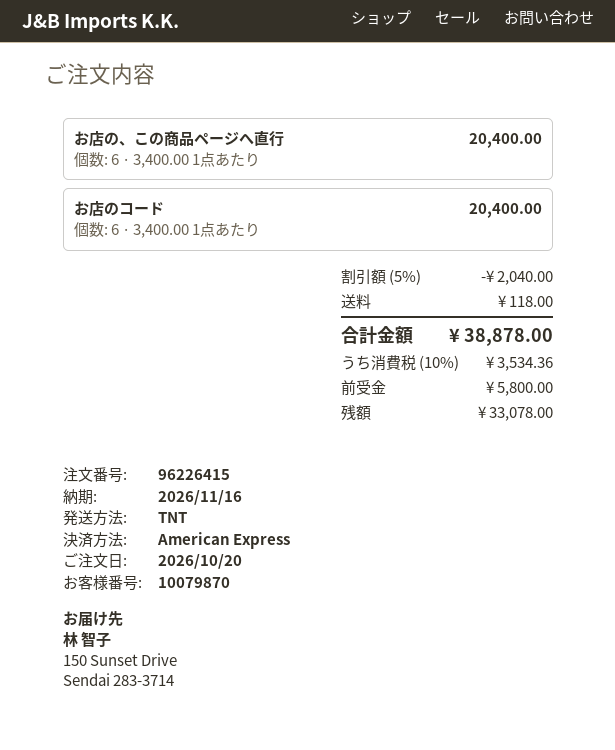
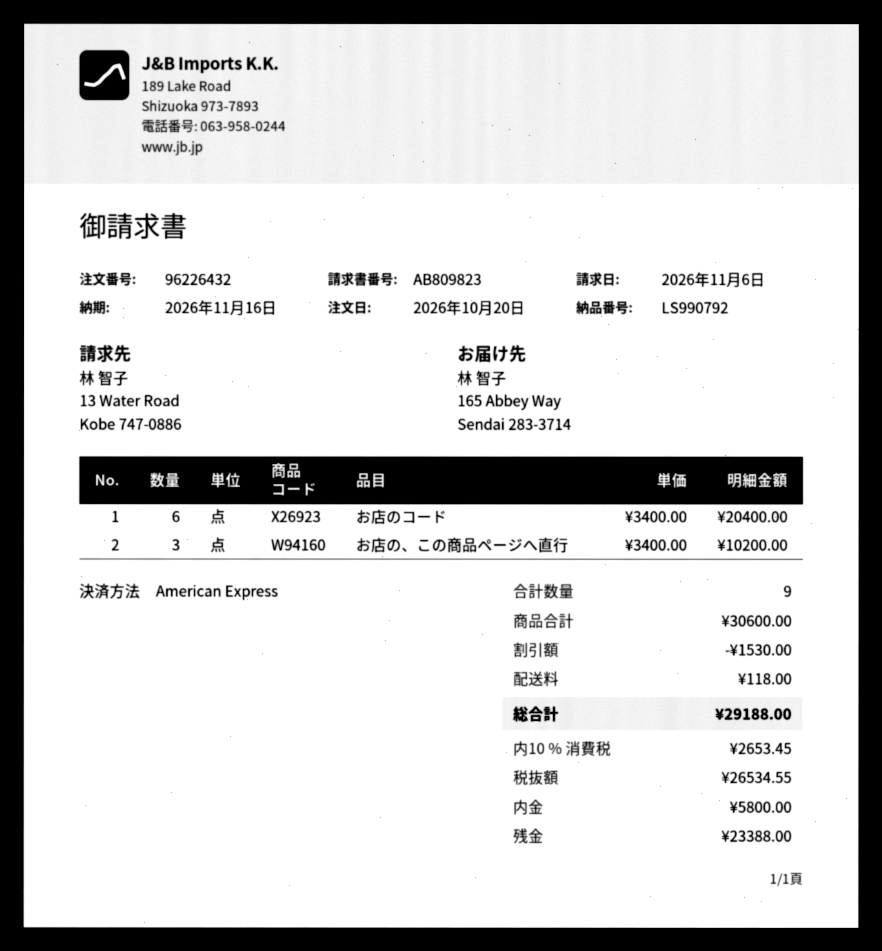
order number: 96226415 -> 96226432
ship to: 150 Sunset Drive, Sendai 283-3714 -> 165 Abbey Way, Sendai 283-3714
お店の、この商品ページへ直行: 6 x 3400.00 = 20400.00 -> 3 x 3400.00 = 10200.00
discount: 2040.00 -> 1530.00
tax: 10% = 3534.36 -> 10% = 2653.45
total: 38878.00 -> 29188.00
balance: 33078.00 -> 23388.00

